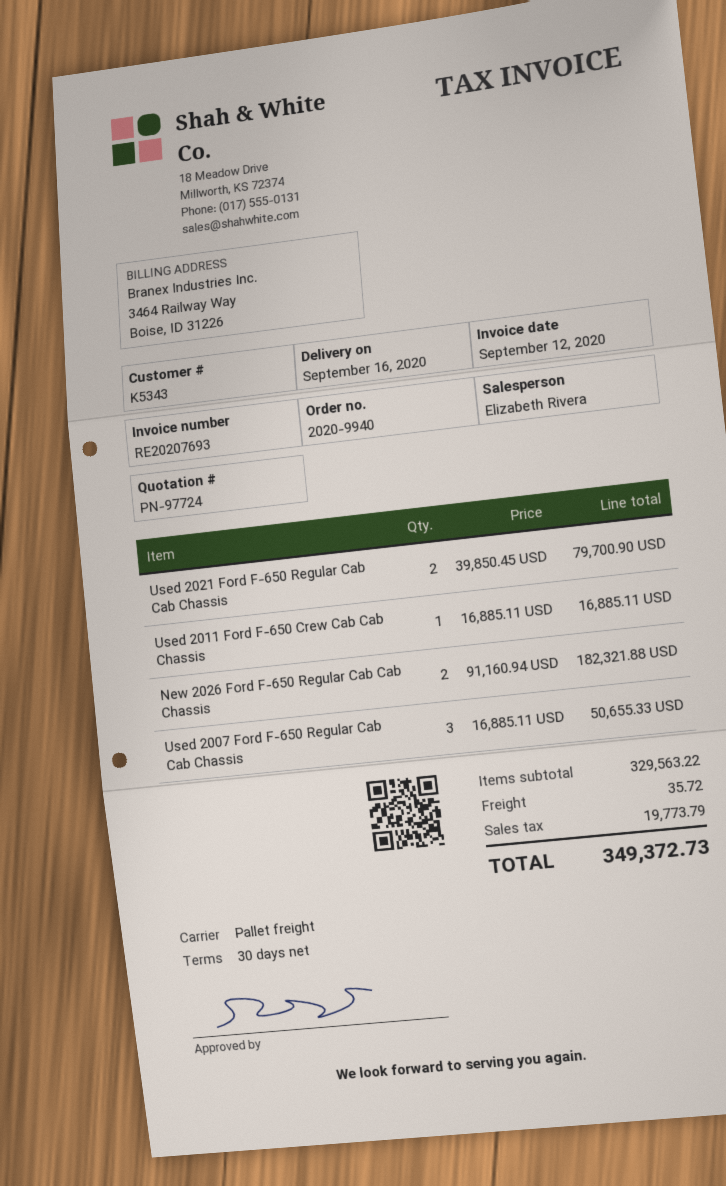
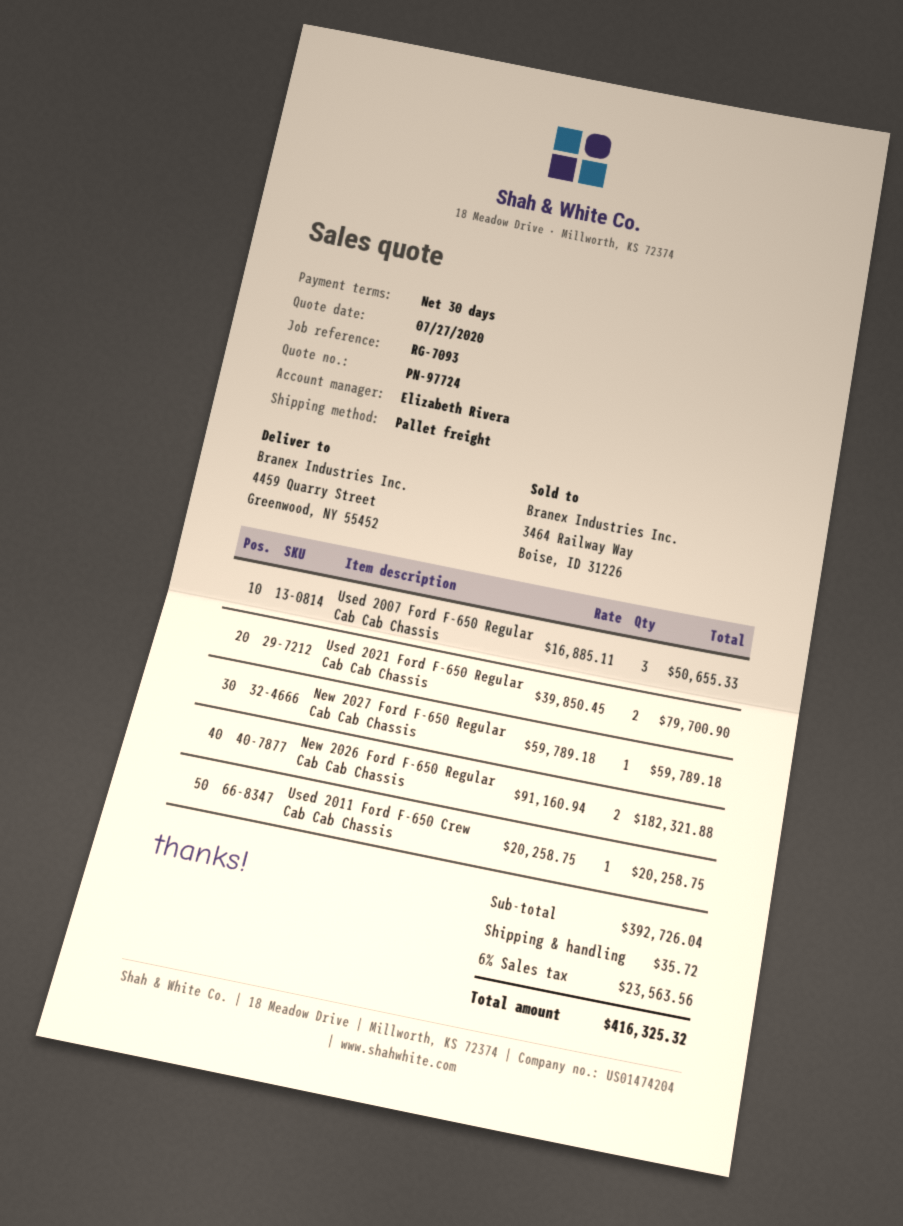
Used 2011 Ford F-650 Crew Cab Cab Chassis: 1 x 16885.11 = 16885.11 -> 1 x 20258.75 = 20258.75
New 2027 Ford F-650 Regular Cab Cab Chassis: none -> 1 x 59789.18 = 59789.18
subtotal: 329563.22 -> 392726.04
tax: 19773.79 -> 23563.56
total: 349372.73 -> 416325.32

